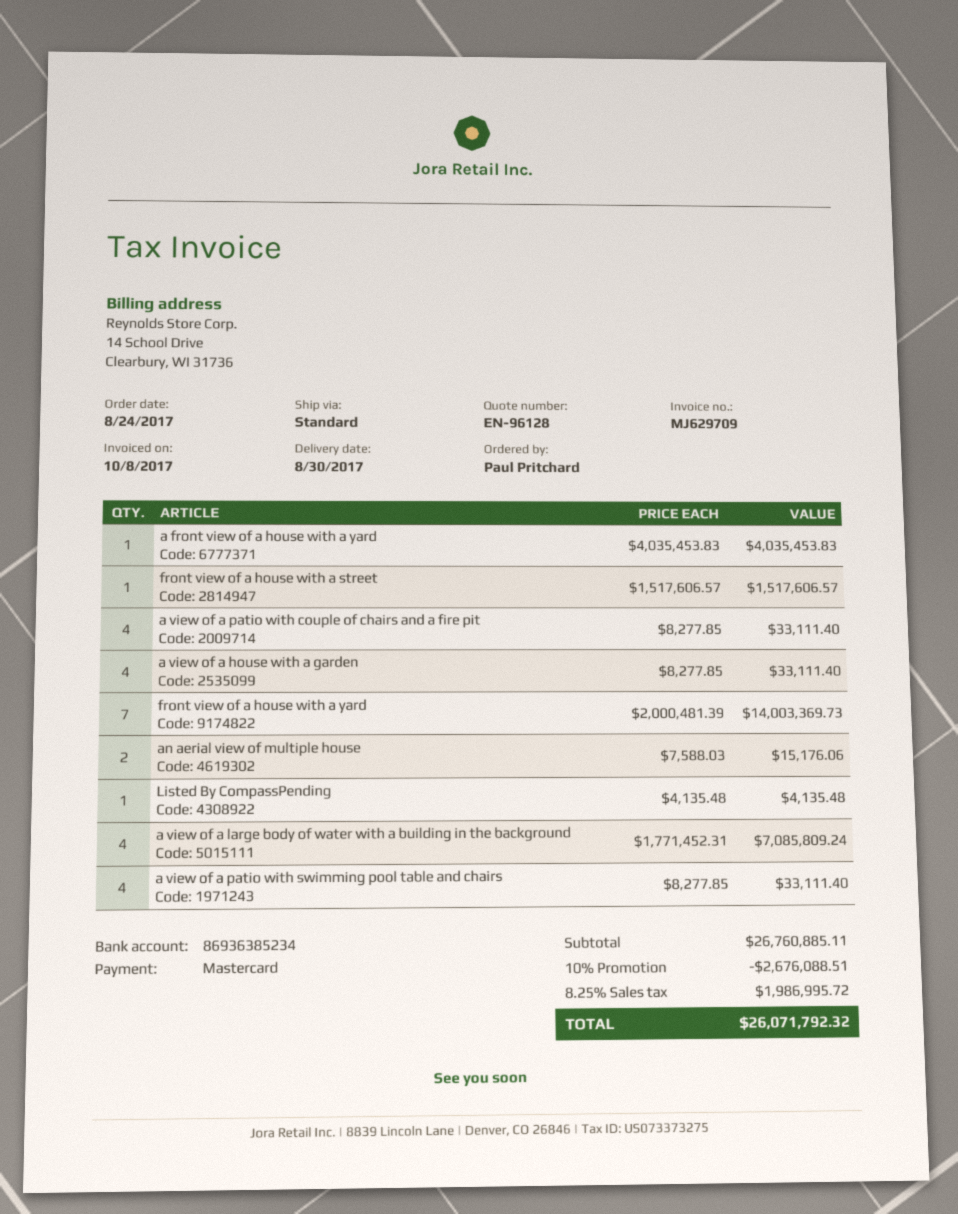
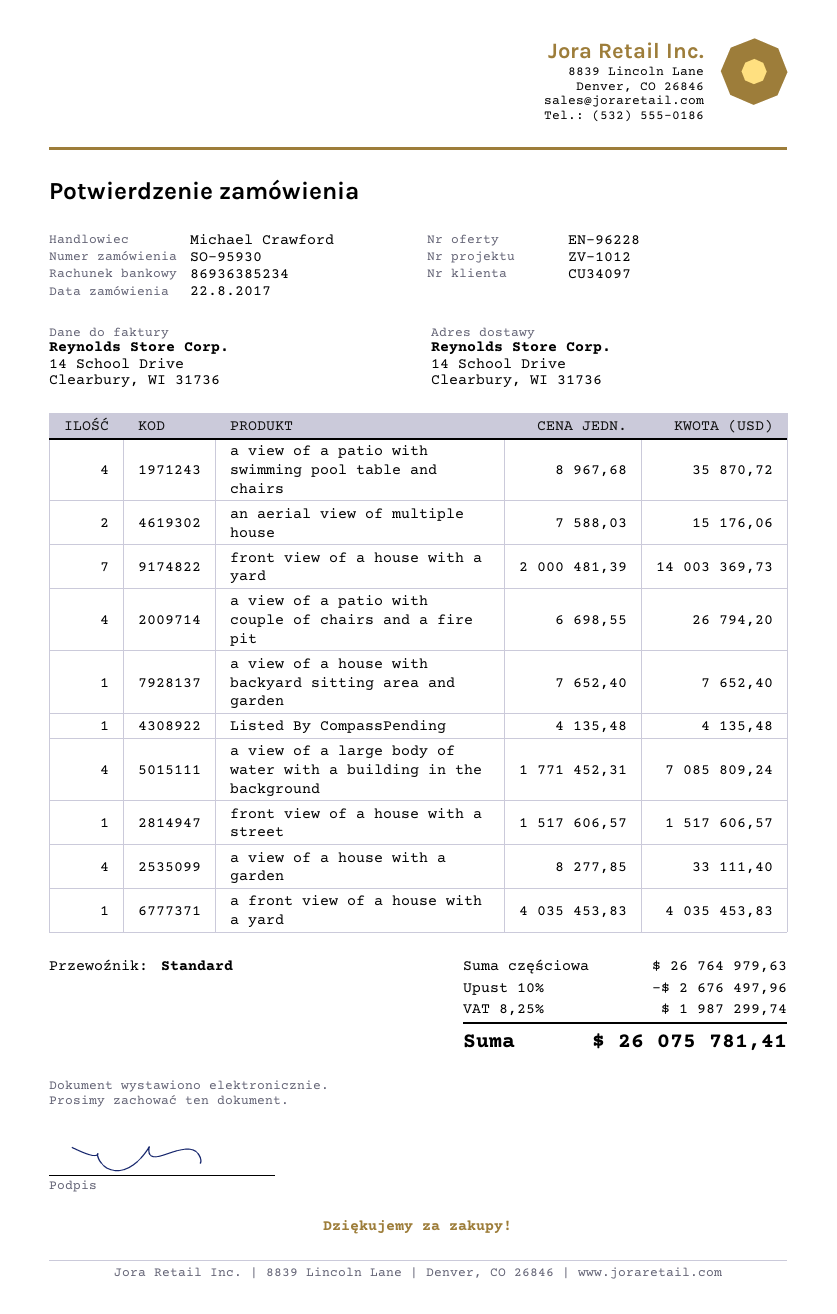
quote number: EN-96128 -> EN-96228
order date: 2017-08-24 -> 2017-08-22
a view of a patio with couple of chairs and a fire pit: 4 x 8277.85 = 33111.40 -> 4 x 6698.55 = 26794.20
a view of a patio with swimming pool table and chairs: 4 x 8277.85 = 33111.40 -> 4 x 8967.68 = 35870.72
a view of a house with backyard sitting area and garden: none -> 1 x 7652.40 = 7652.40
subtotal: 26760885.11 -> 26764979.63
discount: 10% = 2676088.51 -> 10% = 2676497.96
tax: 8.25% = 1986995.72 -> 8.25% = 1987299.74
total: 26071792.32 -> 26075781.41

